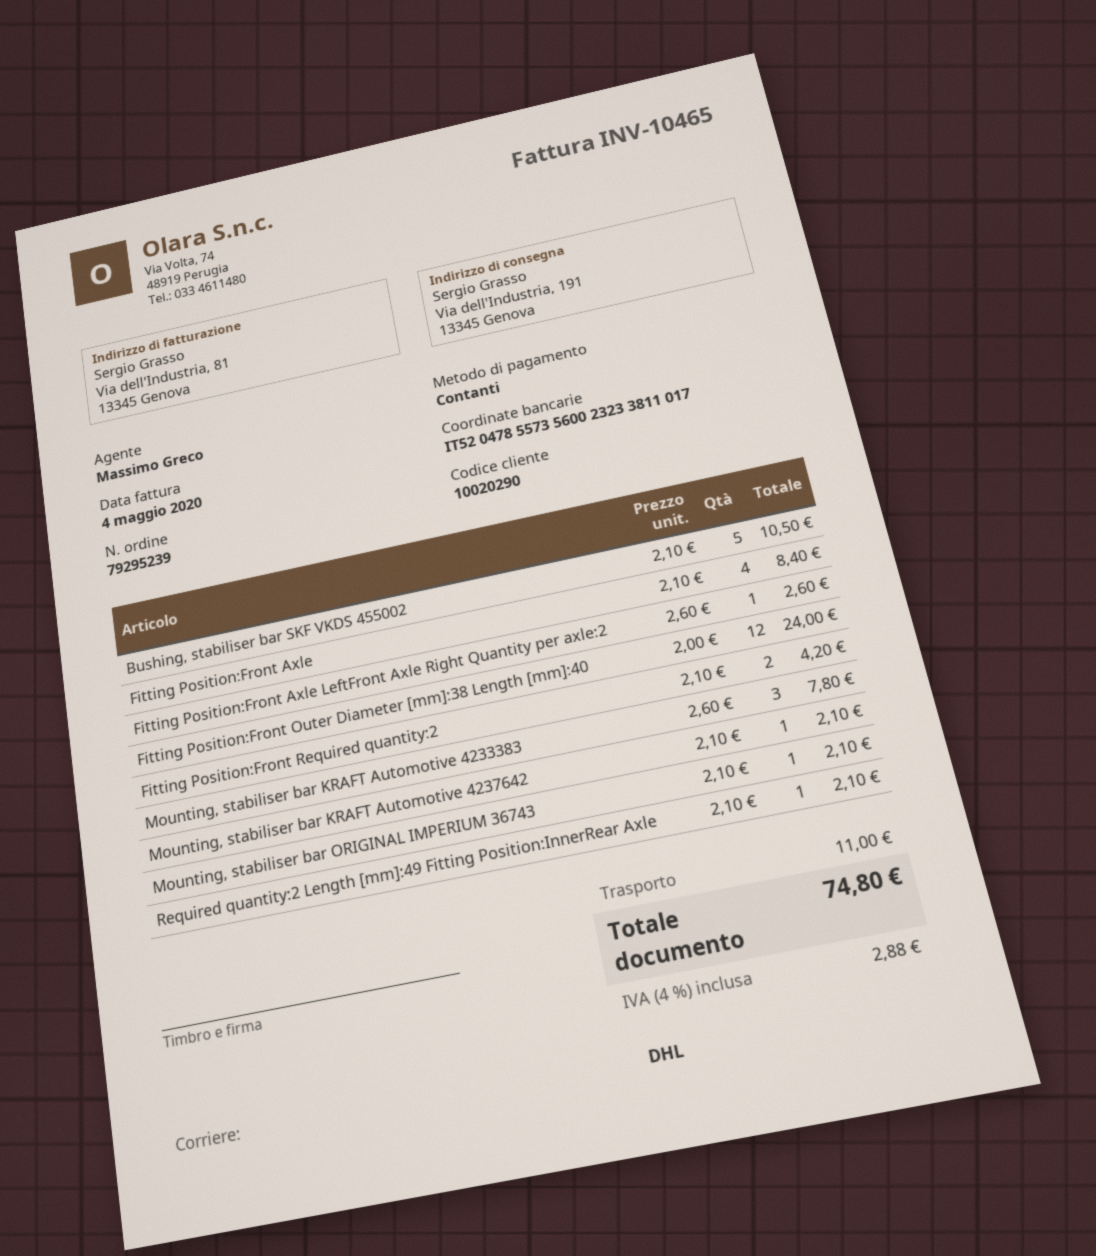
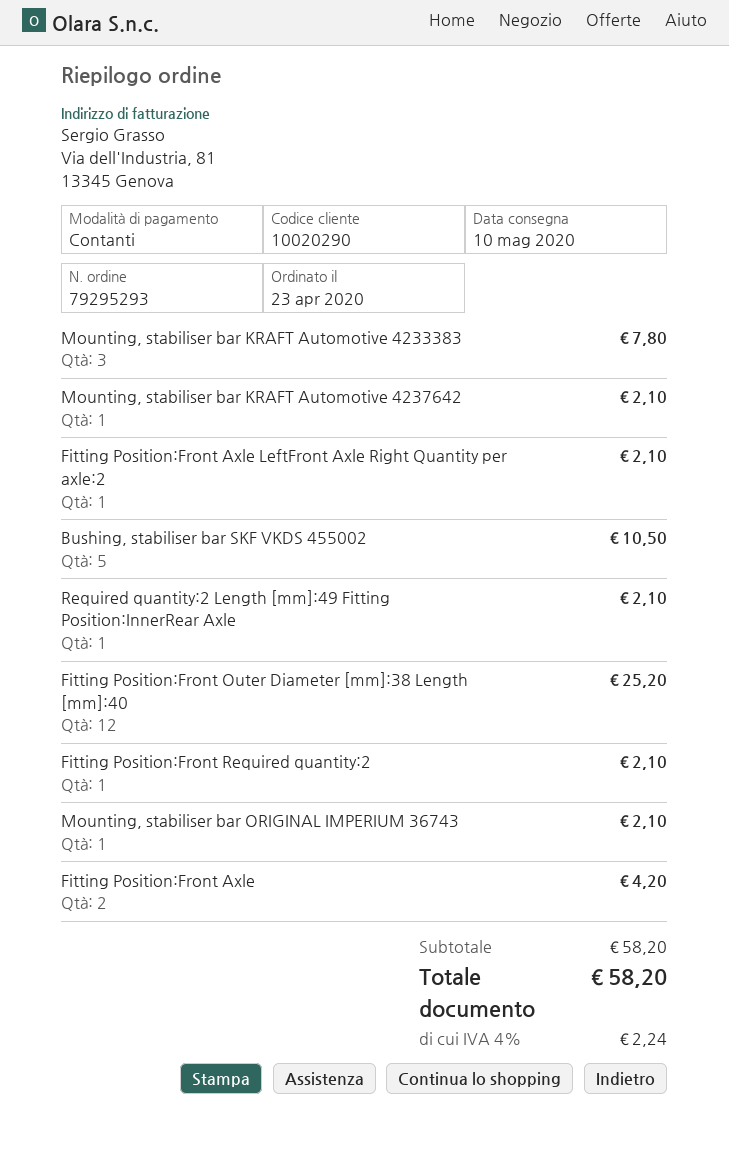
order number: 79295239 -> 79295293
Fitting Position:Front Axle: 4 for 8.40 -> 2 for 4.20
Fitting Position:Front Axle LeftFront Axle Right Quantity per axle:2: 1 for 2.60 -> 1 for 2.10
Fitting Position:Front Outer Diameter [mm]:38 Length [mm]:40: 12 for 24.00 -> 12 for 25.20
Fitting Position:Front Required quantity:2: 2 for 4.20 -> 1 for 2.10
shipping: 11.00 -> none
tax: 4% = 2.88 -> 4% = 2.24
total: 74.80 -> 58.20

